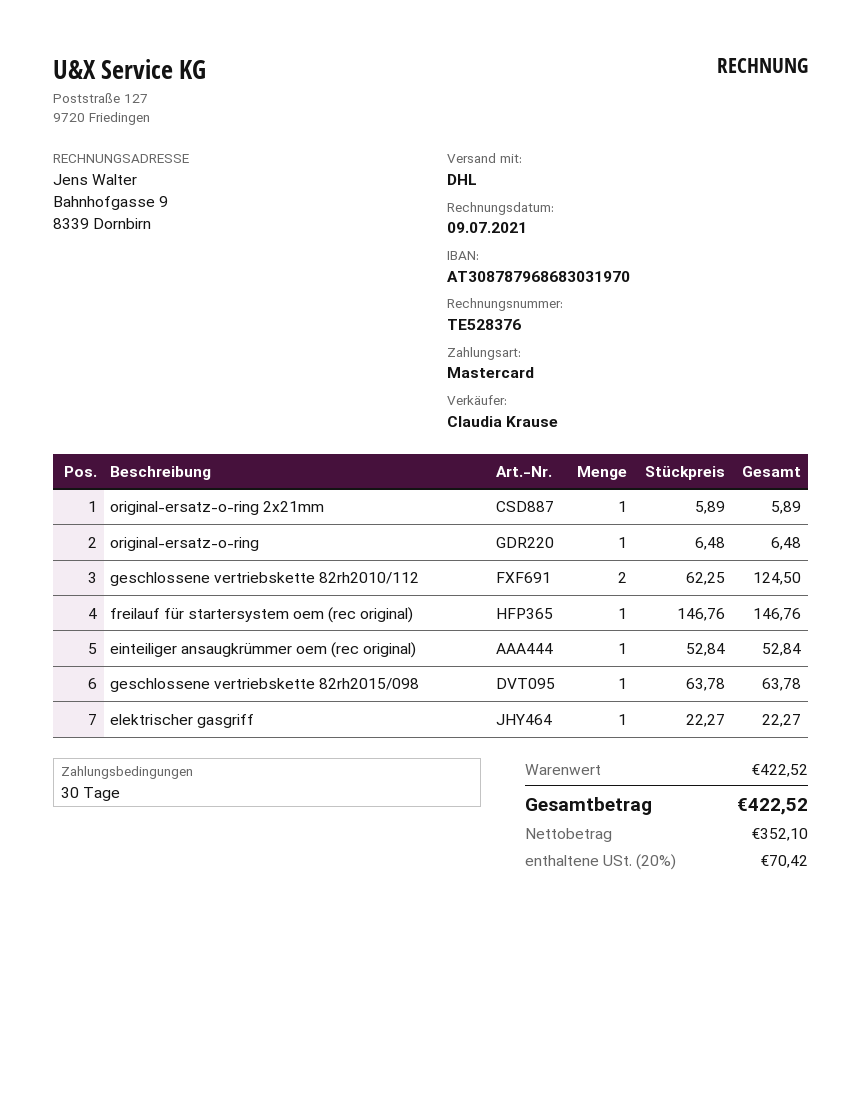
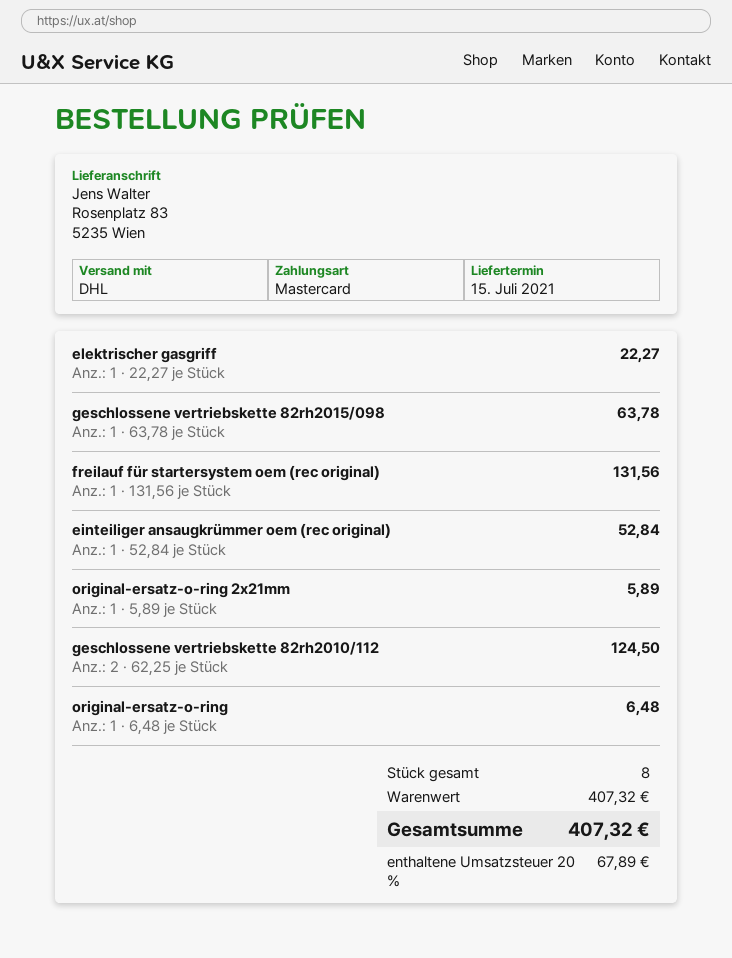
freilauf für startersystem oem (rec original): 1 x 146.76 = 146.76 -> 1 x 131.56 = 131.56
subtotal: 422.52 -> 407.32
tax: 20% = 70.42 -> 20% = 67.89
total: 422.52 -> 407.32

